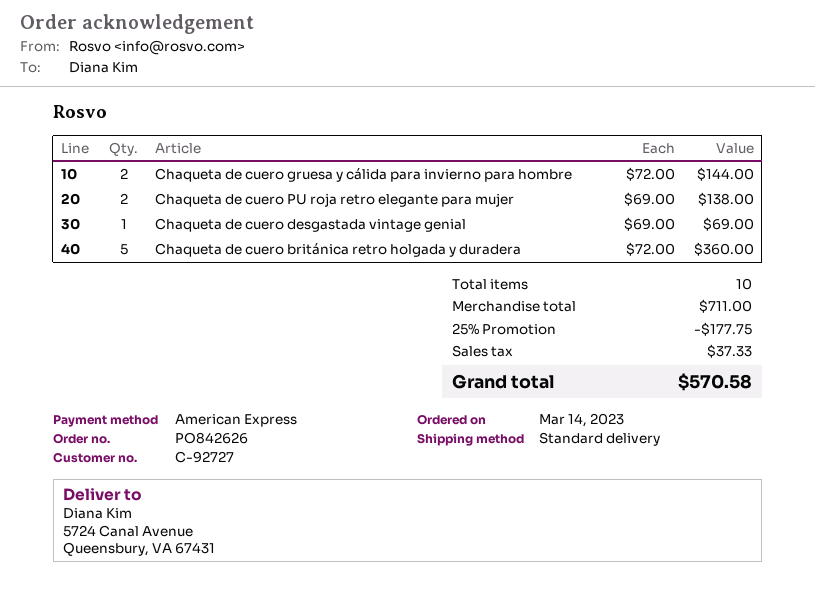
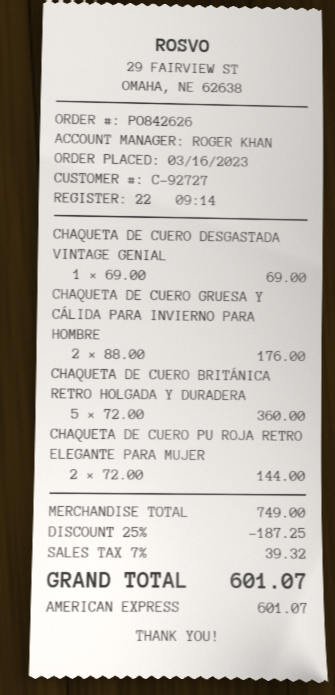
order date: 2023-03-14 -> 2023-03-16
Chaqueta de cuero gruesa y cálida para invierno para hombre: 2 x 72.00 = 144.00 -> 2 x 88.00 = 176.00
Chaqueta de cuero PU roja retro elegante para mujer: 2 x 69.00 = 138.00 -> 2 x 72.00 = 144.00
subtotal: 711.00 -> 749.00
discount: 25% = 177.75 -> 25% = 187.25
tax: 37.33 -> 39.32
total: 570.58 -> 601.07

